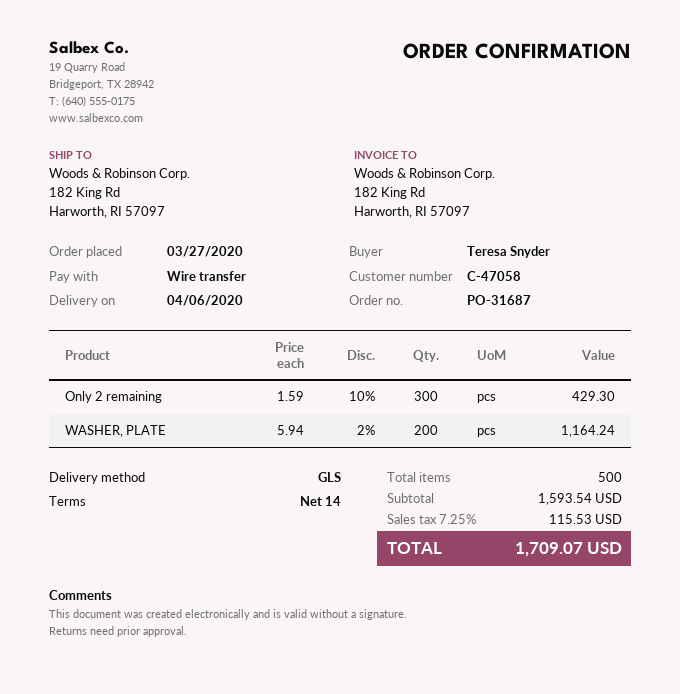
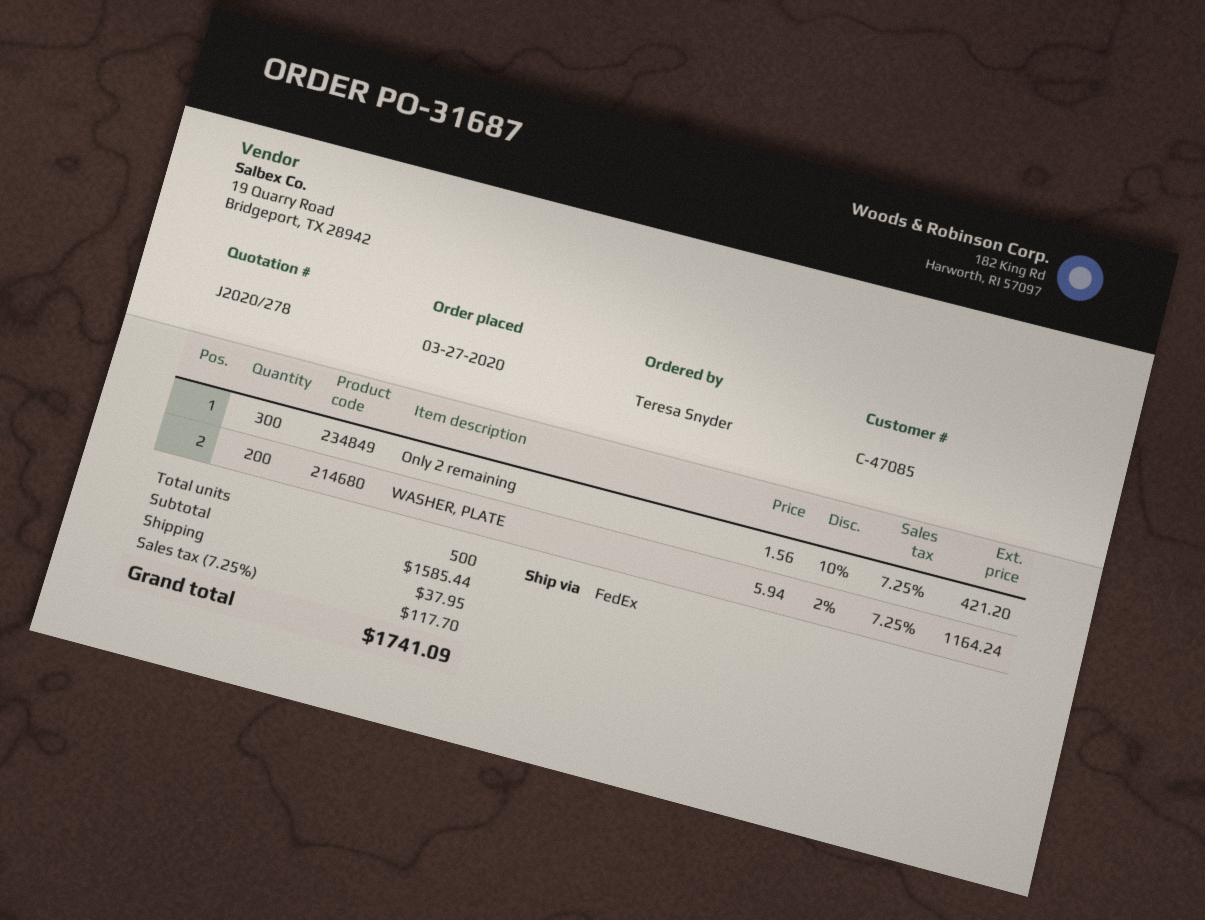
customer number: C-47058 -> C-47085
shipping method: GLS -> FedEx
Only 2 remaining: 300 x 1.59 - 10% = 429.30 -> 300 x 1.56 - 10% = 421.20
subtotal: 1593.54 -> 1585.44
shipping: none -> 37.95
tax: 7.25% = 115.53 -> 7.25% = 117.70
total: 1709.07 -> 1741.09

